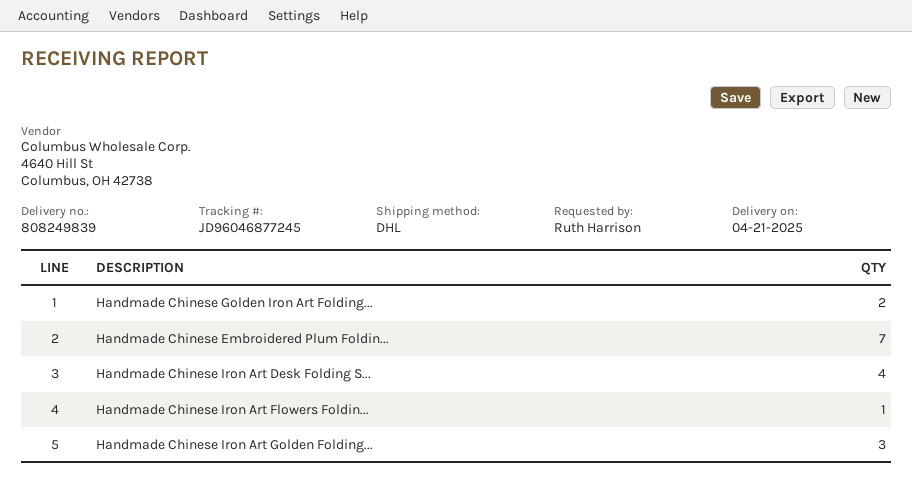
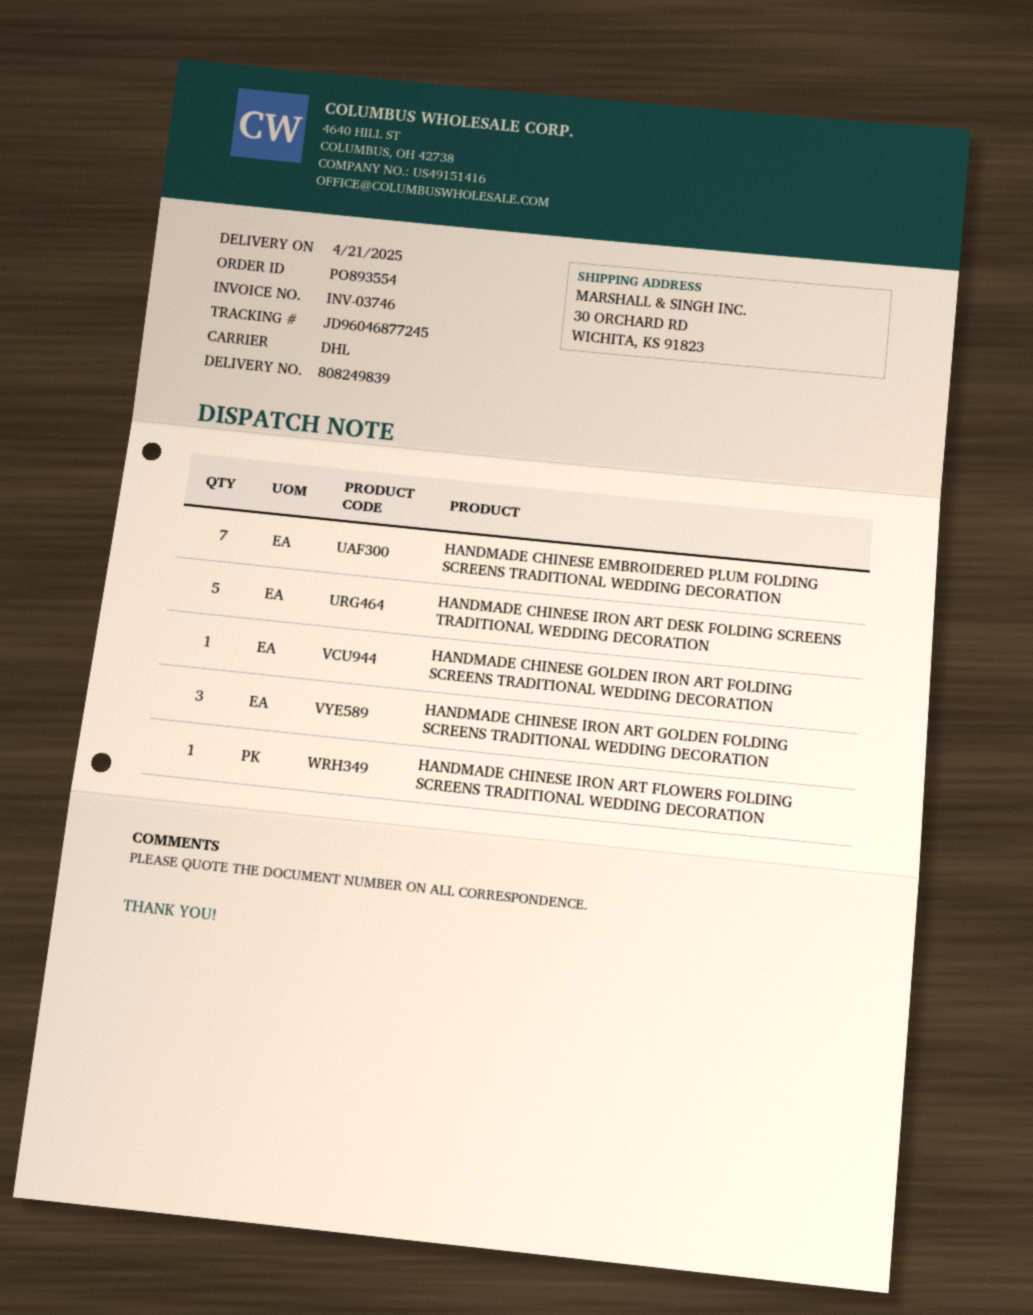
Handmade Chinese Golden Iron Art Folding...: 2 -> 1
Handmade Chinese Iron Art Desk Folding S...: 4 -> 5

